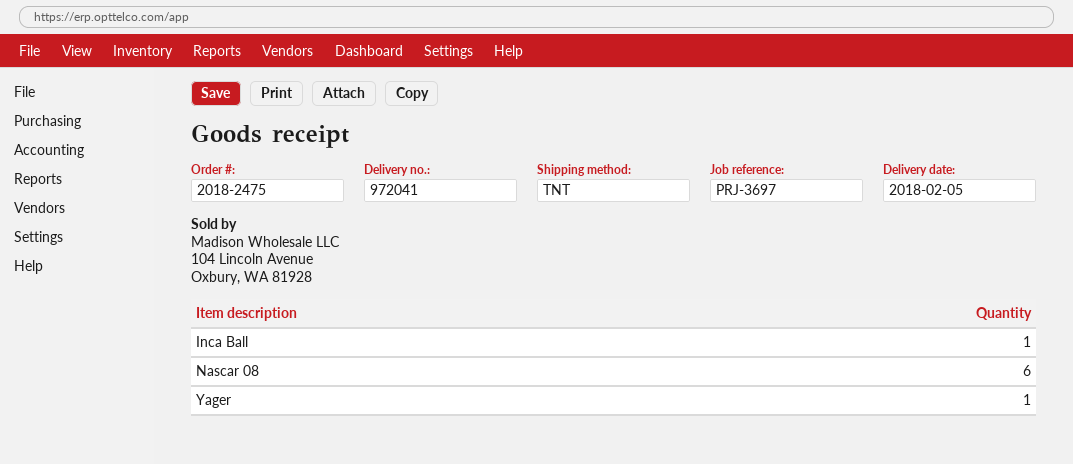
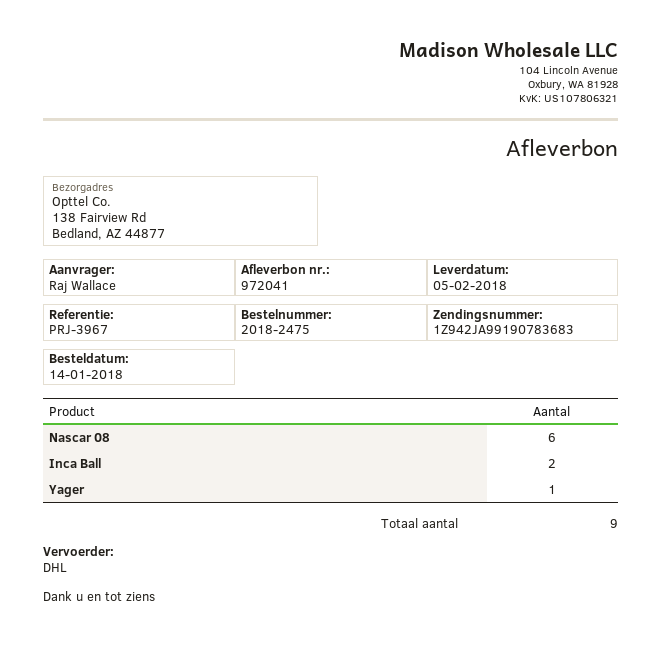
reference: PRJ-3697 -> PRJ-3967
shipping method: TNT -> DHL
Inca Ball: 1 -> 2

